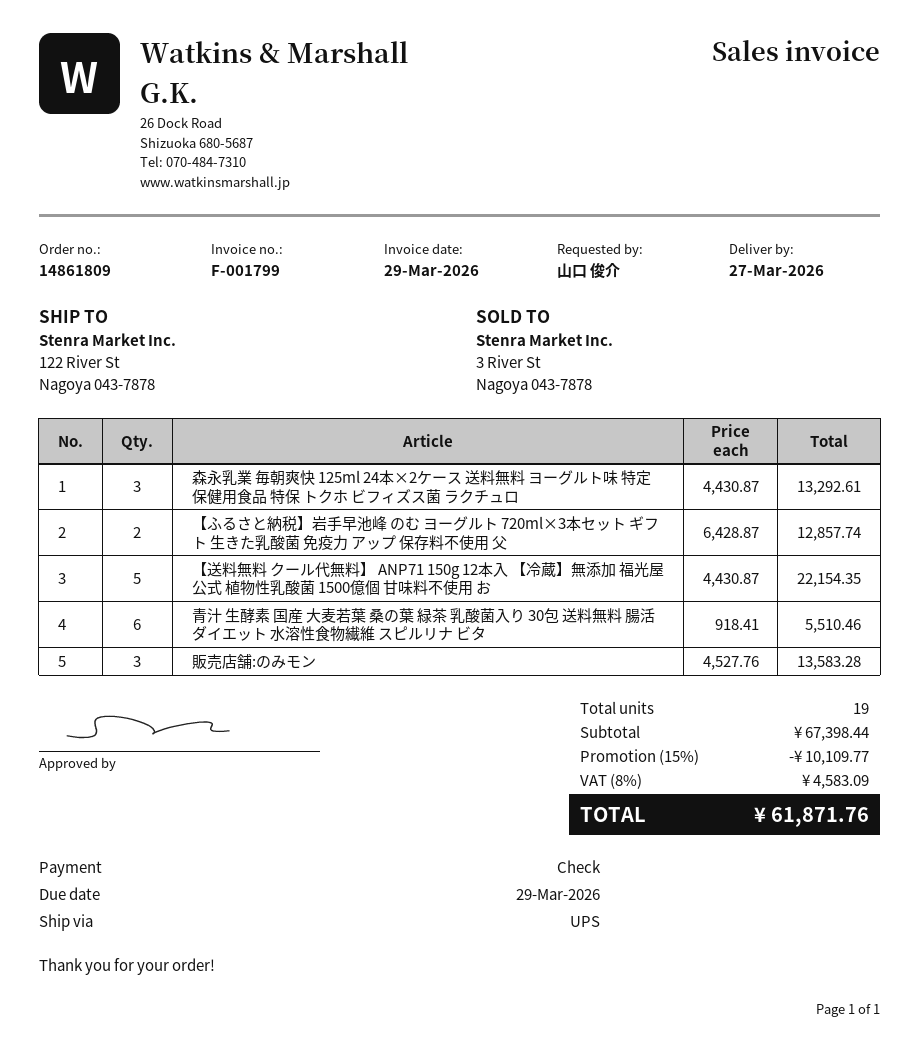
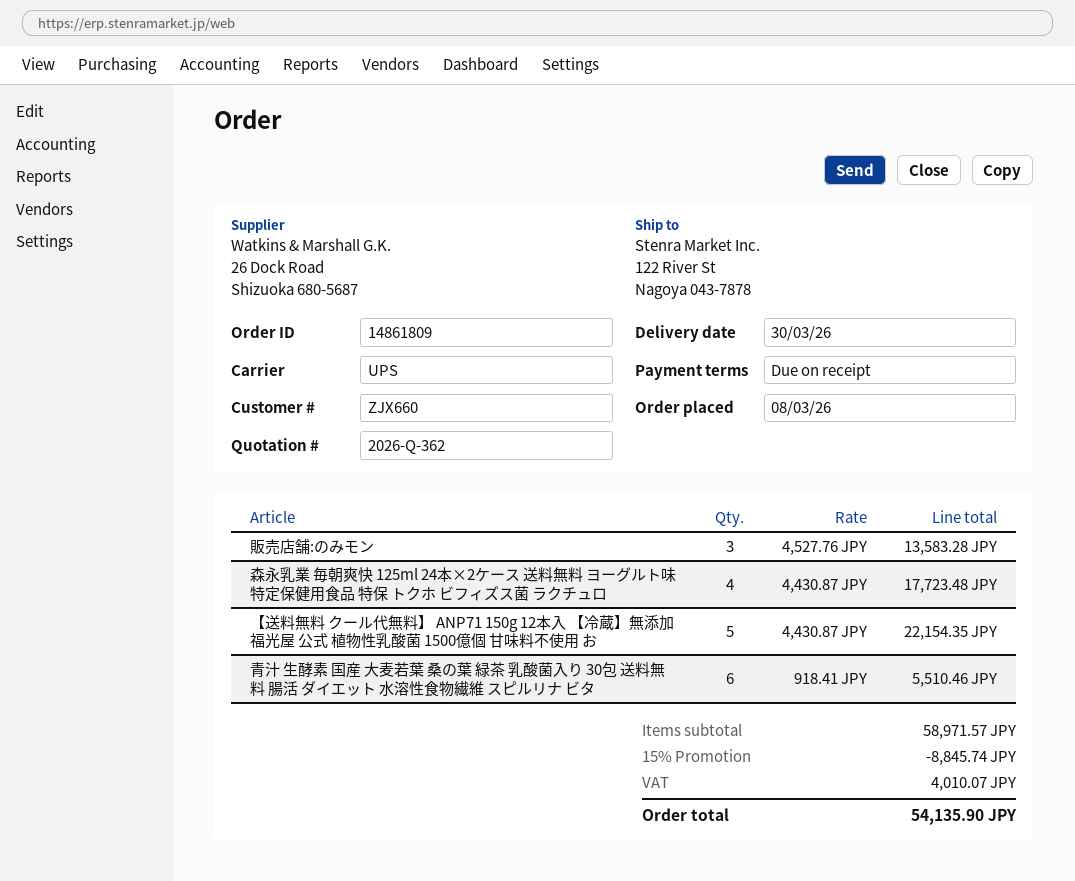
delivery date: 2026-03-27 -> 2026-03-30
森永乳業 毎朝爽快 125ml 24本×2ケース 送料無料 ヨーグルト味 特定保健用食品 特保 トクホ ビフィズス菌 ラクチュロ: 3 x 4430.87 = 13292.61 -> 4 x 4430.87 = 17723.48
【ふるさと納税】岩手早池峰 のむ ヨーグルト 720ml×3本セット ギフト 生きた乳酸菌 免疫力 アップ 保存料不使用 父: 2 x 6428.87 = 12857.74 -> none
subtotal: 67398.44 -> 58971.57
discount: 15% = 10109.77 -> 15% = 8845.74
tax: 4583.09 -> 4010.07
total: 61871.76 -> 54135.90

